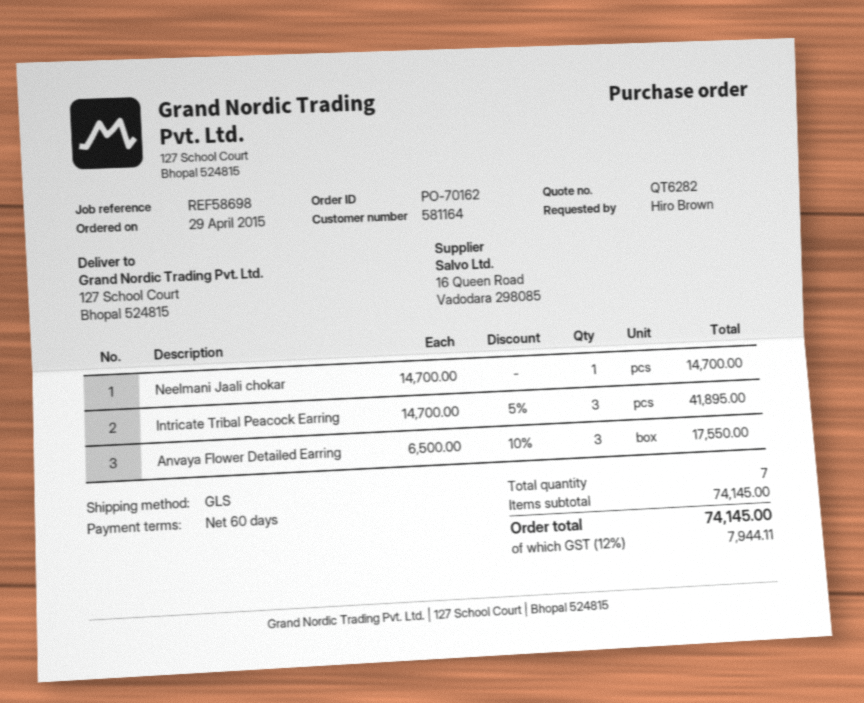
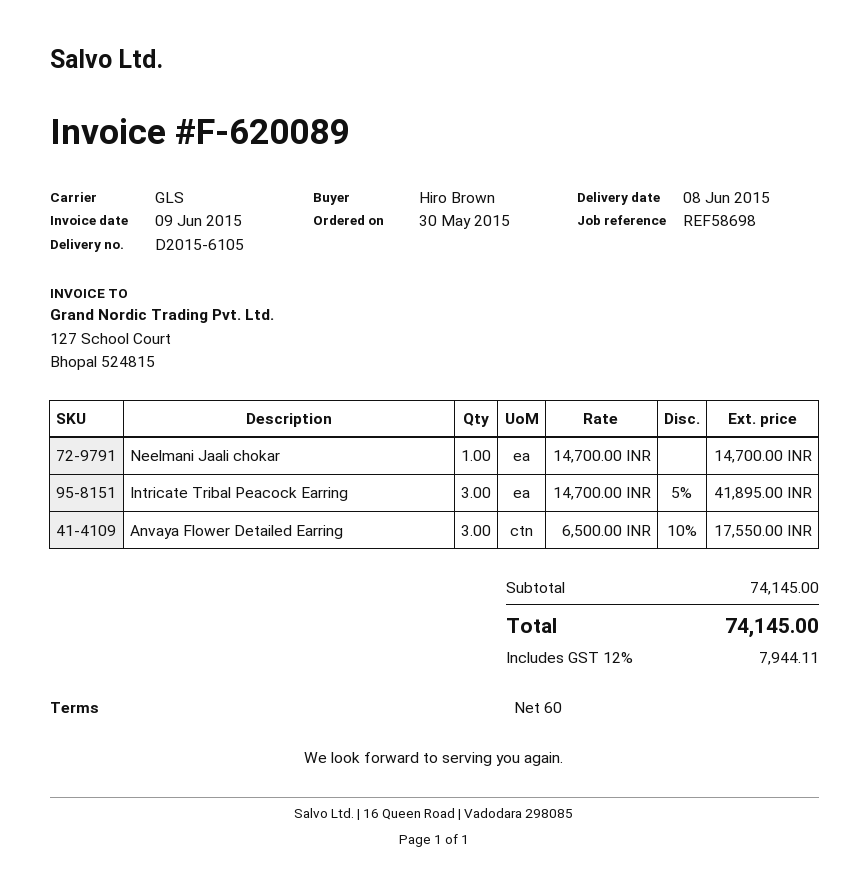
order date: 2015-04-29 -> 2015-05-30

